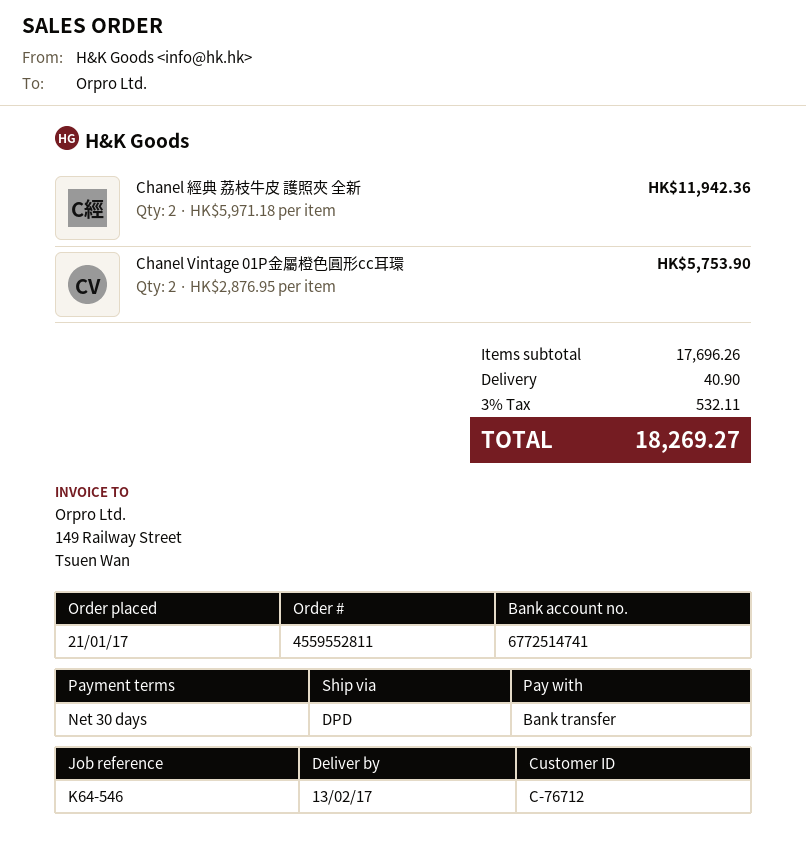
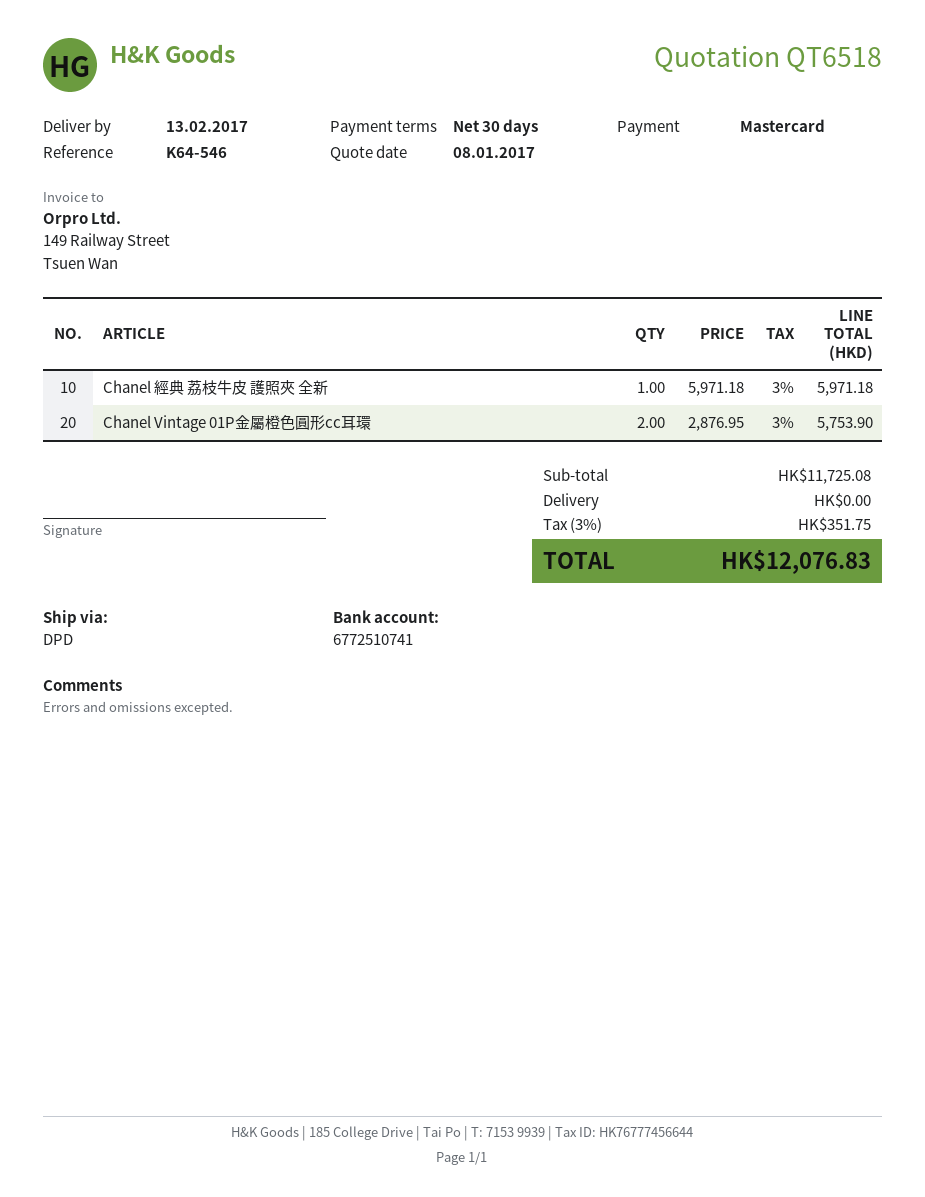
payment method: bank transfer -> Mastercard
bank account: 6772514741 -> 6772510741
Chanel 經典 荔枝牛皮 護照夾 全新: 2 x 5971.18 = 11942.36 -> 1 x 5971.18 = 5971.18
subtotal: 17696.26 -> 11725.08
shipping: 40.90 -> 0.00
tax: 3% = 532.11 -> 3% = 351.75
total: 18269.27 -> 12076.83

